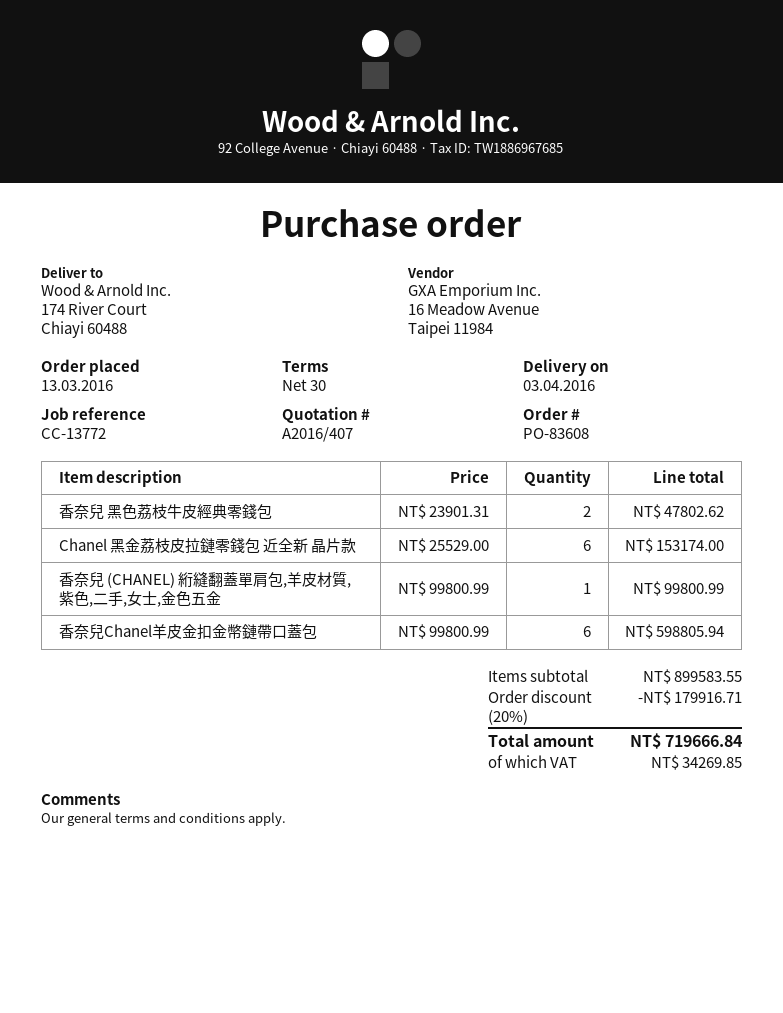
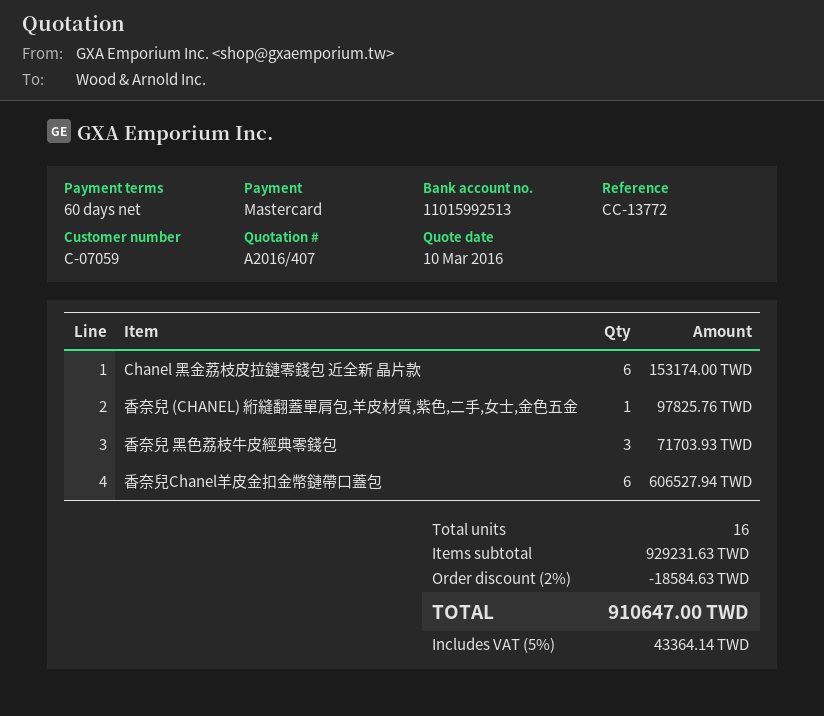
payment terms: 30 days -> 60 days
香奈兒 黑色荔枝牛皮經典零錢包: 2 for 47802.62 -> 3 for 71703.93
香奈兒 (CHANEL) 絎縫翻蓋單肩包,羊皮材質,紫色,二手,女士,金色五金: 1 for 99800.99 -> 1 for 97825.76
香奈兒Chanel羊皮金扣金幣鏈帶口蓋包: 6 for 598805.94 -> 6 for 606527.94
subtotal: 899583.55 -> 929231.63
discount: 20% = 179916.71 -> 2% = 18584.63
tax: 34269.85 -> 43364.14
total: 719666.84 -> 910647.00

